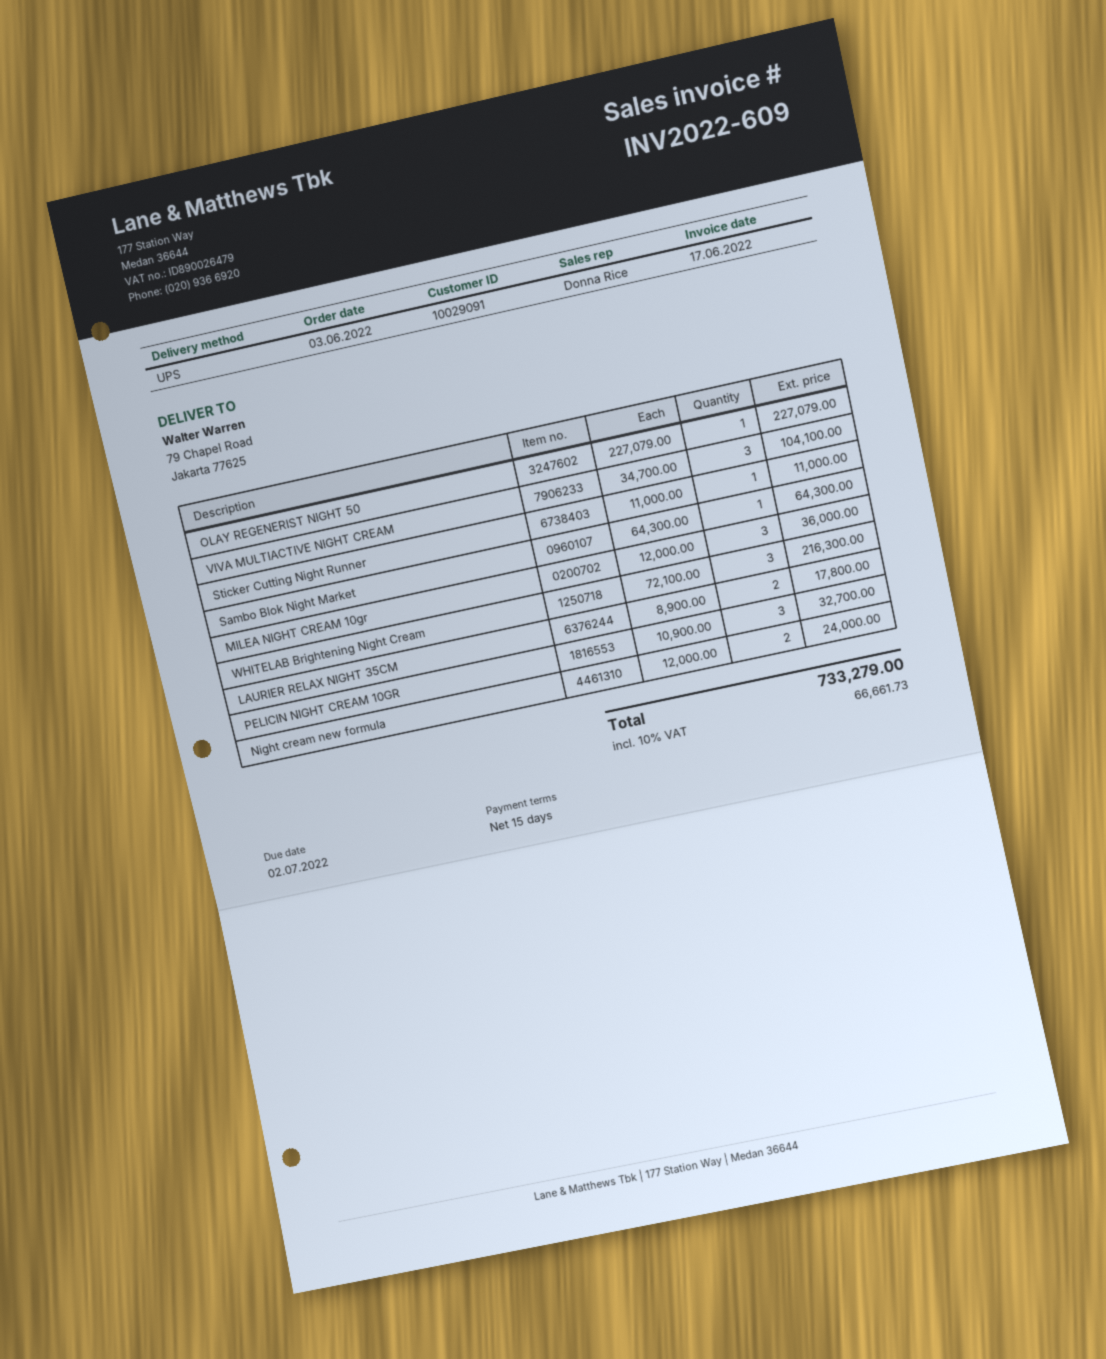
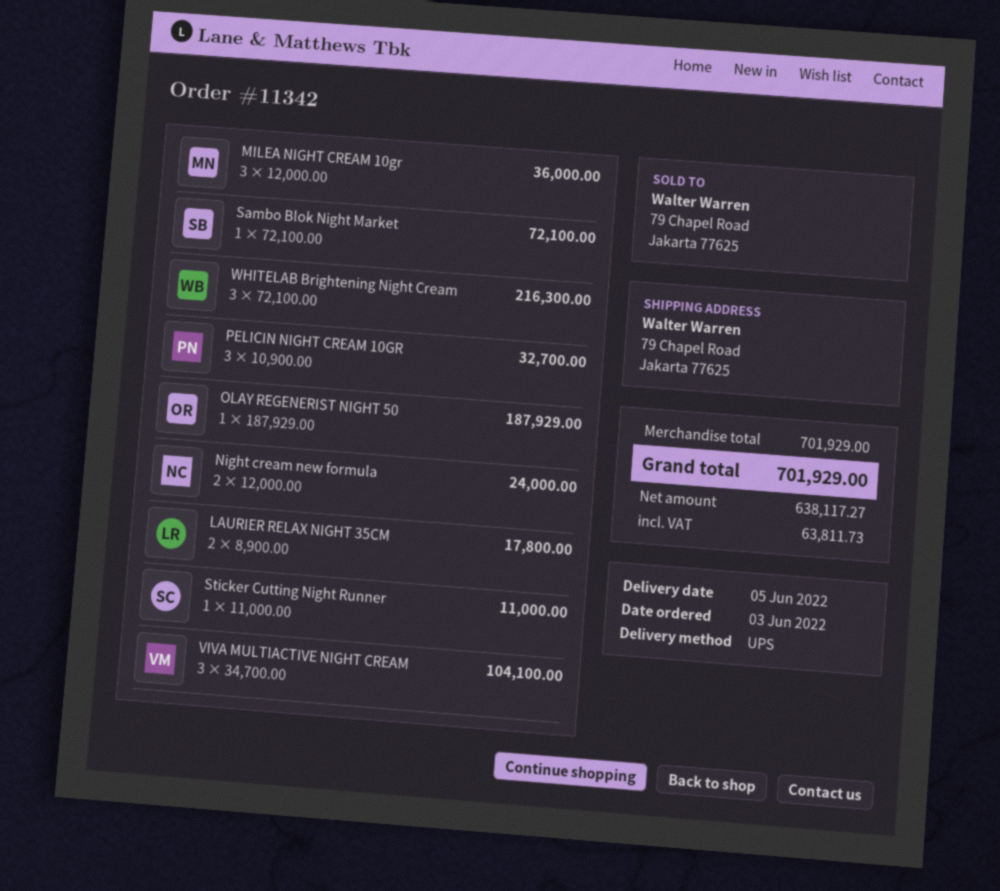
OLAY REGENERIST NIGHT 50: 1 x 227079.00 = 227079.00 -> 1 x 187929.00 = 187929.00
Sambo Blok Night Market: 1 x 64300.00 = 64300.00 -> 1 x 72100.00 = 72100.00
tax: 66661.73 -> 63811.73
total: 733279.00 -> 701929.00

